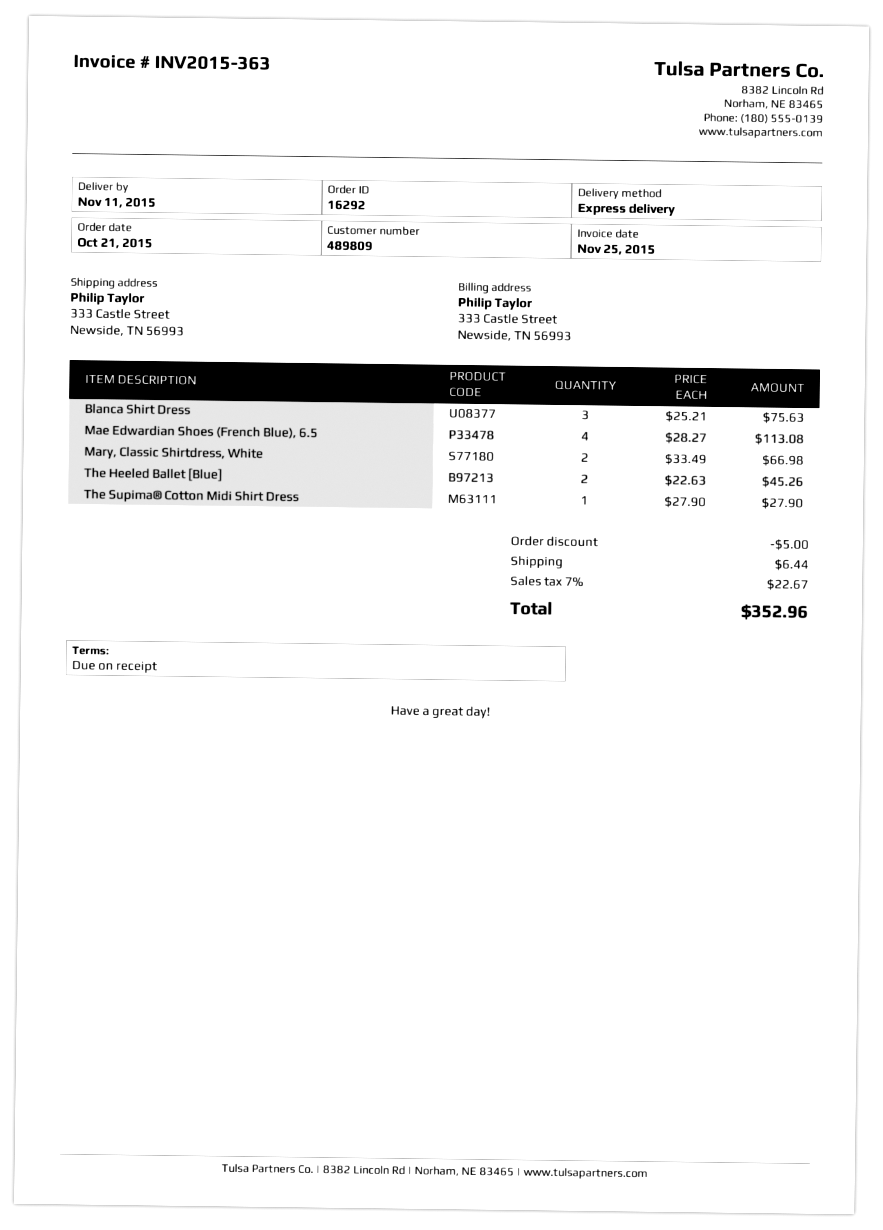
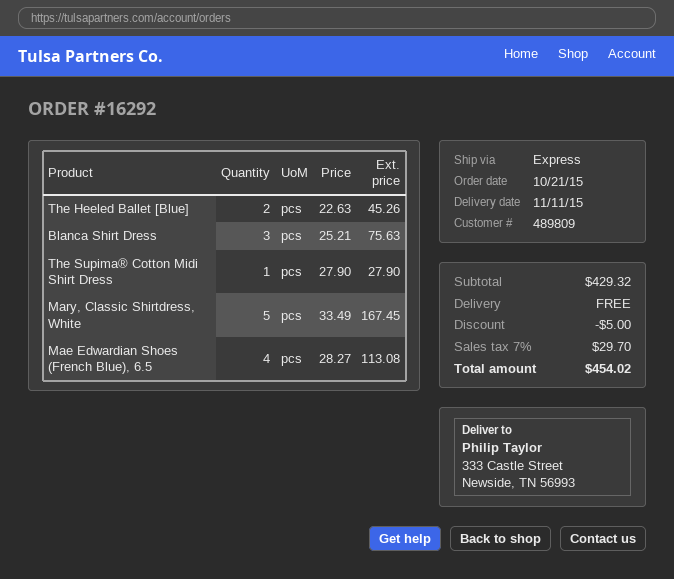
Mary, Classic Shirtdress, White: 2 x 33.49 = 66.98 -> 5 x 33.49 = 167.45
shipping: 6.44 -> 0.00
tax: 7% = 22.67 -> 7% = 29.70
total: 352.96 -> 454.02

